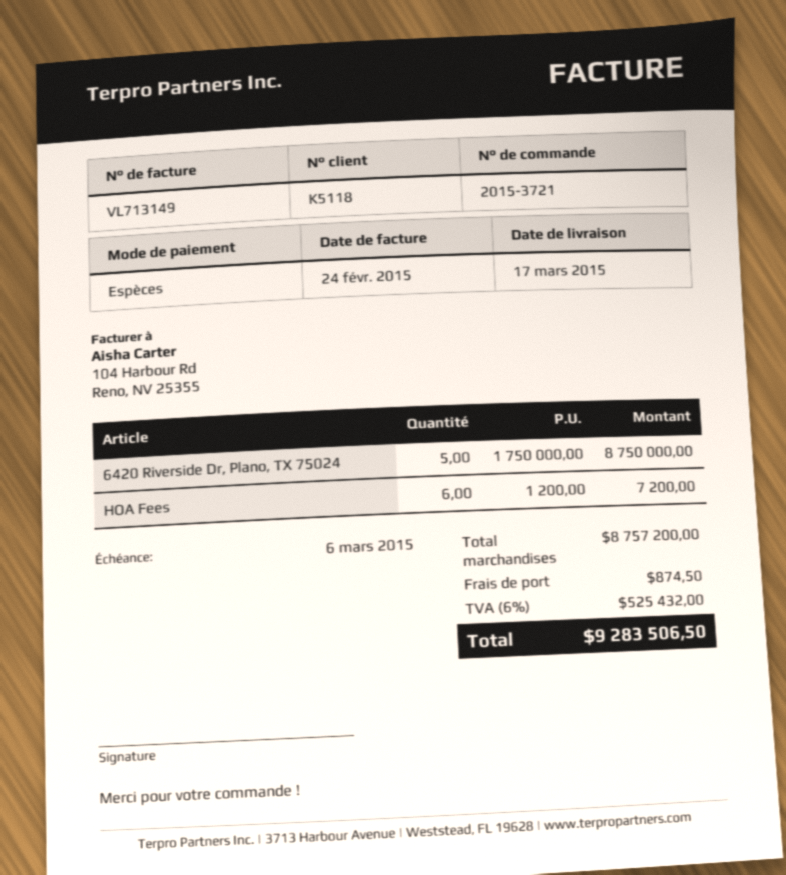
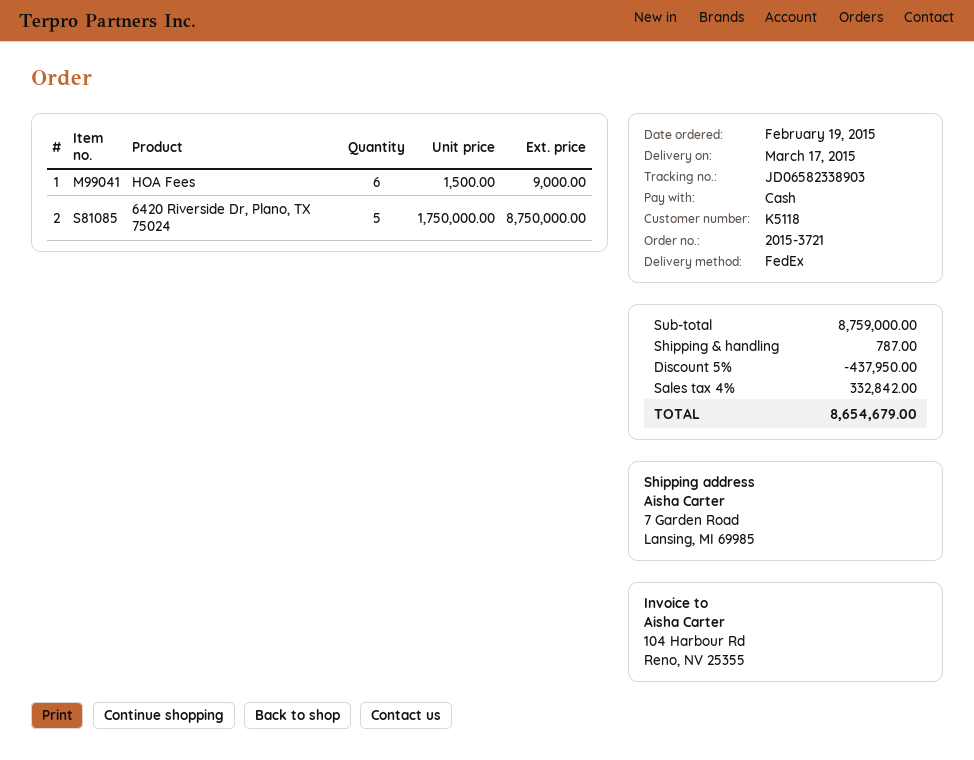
HOA Fees: 6 x 1200.00 = 7200.00 -> 6 x 1500.00 = 9000.00
subtotal: 8757200.00 -> 8759000.00
discount: none -> 5% = 437950.00
shipping: 874.50 -> 787.00
tax: 6% = 525432.00 -> 4% = 332842.00
total: 9283506.50 -> 8654679.00

